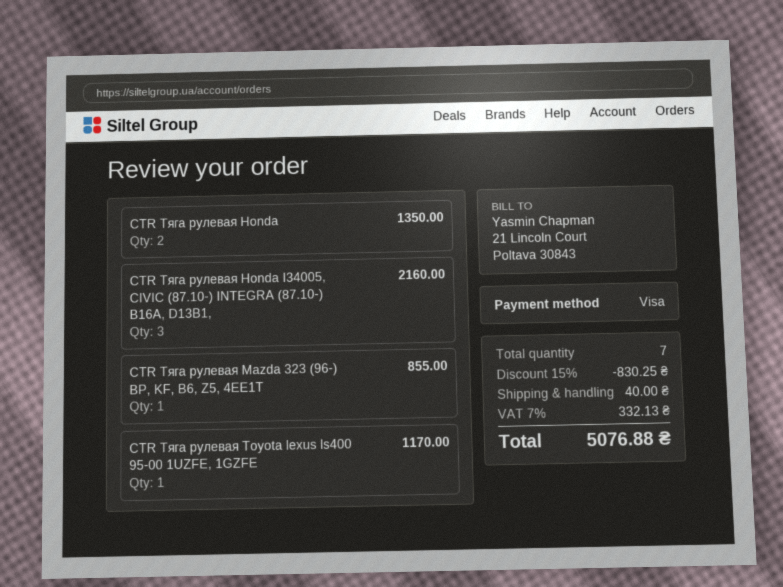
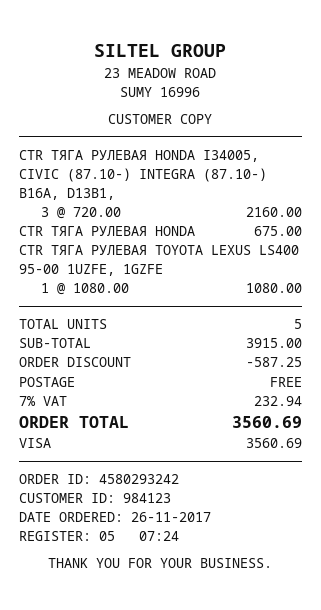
CTR Тяга рулевая Honda: 2 for 1350.00 -> 1 for 675.00
CTR Тяга рулевая Mazda 323 (96-) BP, KF, B6, Z5, 4EE1T: 1 for 855.00 -> none
CTR Тяга рулевая Toyota lexus ls400 95-00 1UZFE, 1GZFE: 1 for 1170.00 -> 1 for 1080.00
total quantity: 7 -> 5
discount: 830.25 -> 587.25
shipping: 40.00 -> 0.00
tax: 7% = 332.13 -> 7% = 232.94
total: 5076.88 -> 3560.69

